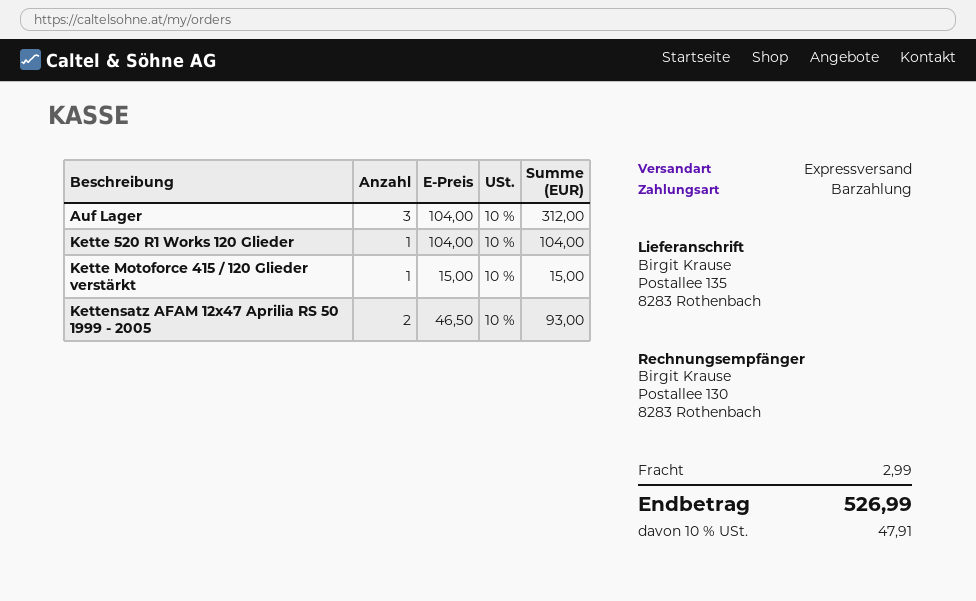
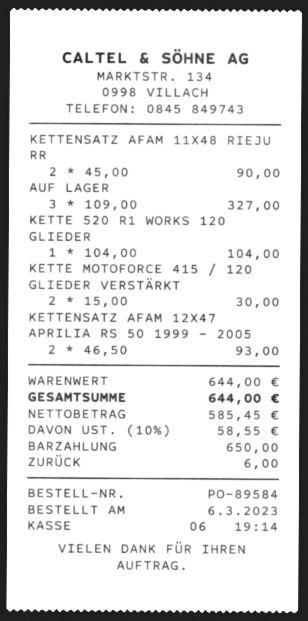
Auf Lager: 3 x 104.00 = 312.00 -> 3 x 109.00 = 327.00
Kette Motoforce 415 / 120 Glieder verstärkt: 1 x 15.00 = 15.00 -> 2 x 15.00 = 30.00
KETTENSATZ AFAM 11X48 RIEJU RR: none -> 2 x 45.00 = 90.00
shipping: 2.99 -> none
tax: 10% = 47.91 -> 10% = 58.55
total: 526.99 -> 644.00

